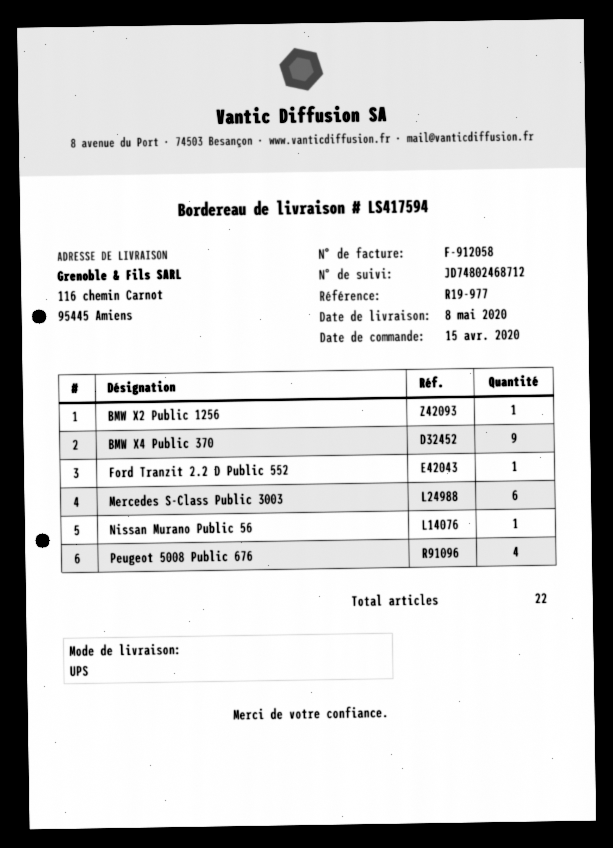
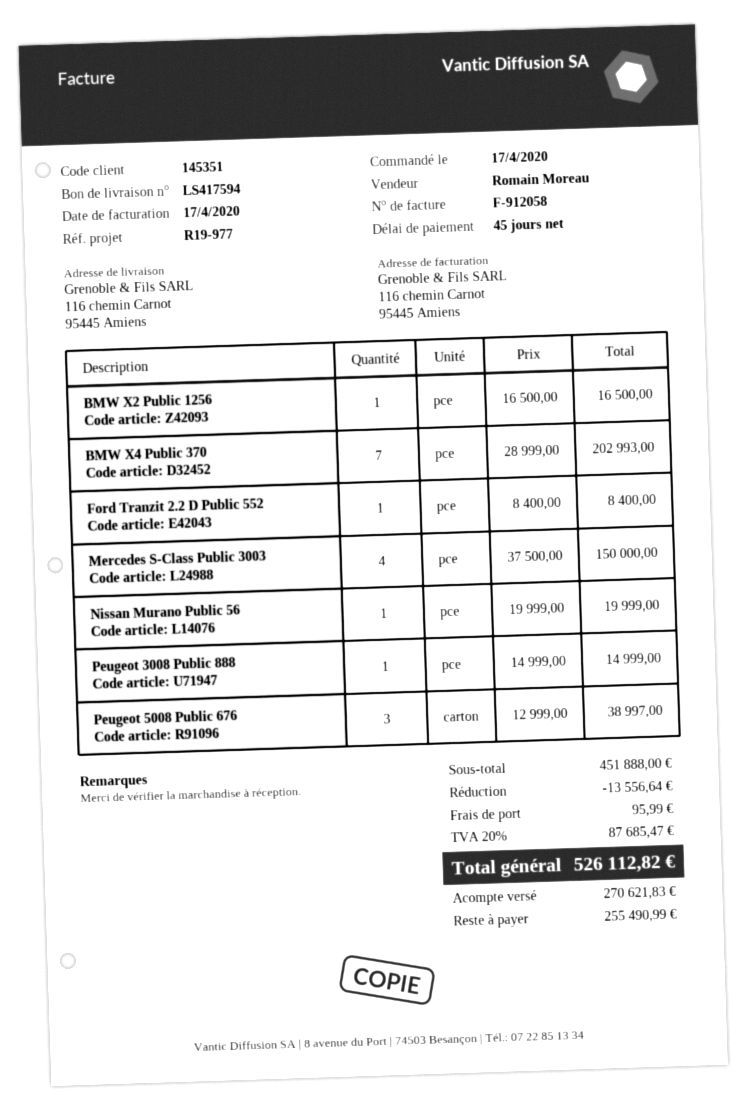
order date: 2020-04-15 -> 2020-04-17
BMW X4 Public 370: 9 -> 7
Mercedes S-Class Public 3003: 6 -> 4
Peugeot 5008 Public 676: 4 -> 3
Peugeot 3008 Public 888: none -> 1

